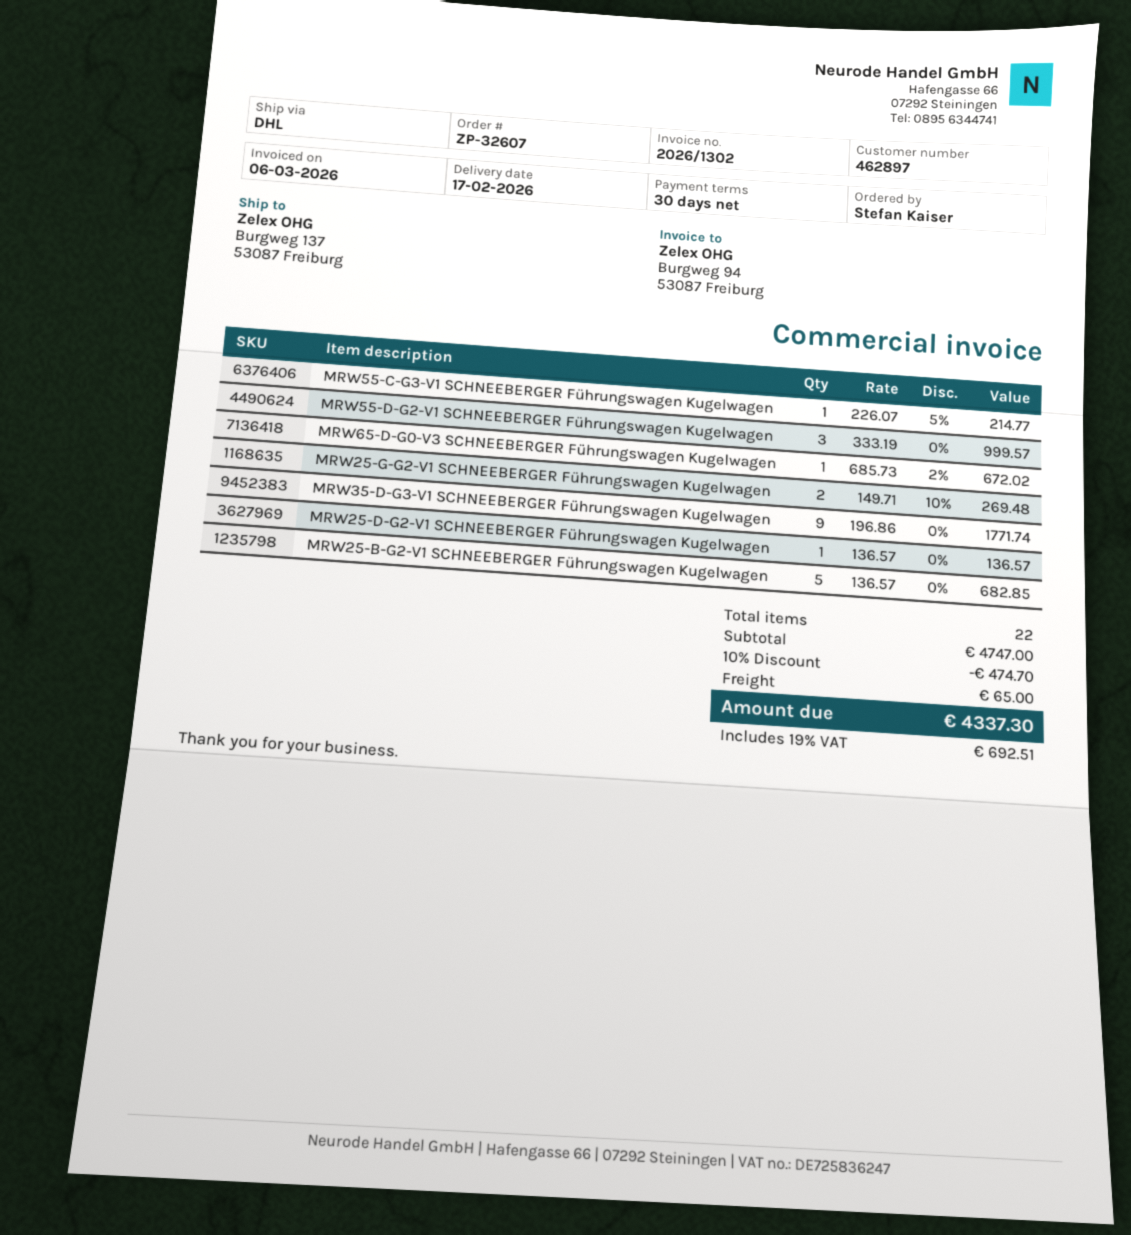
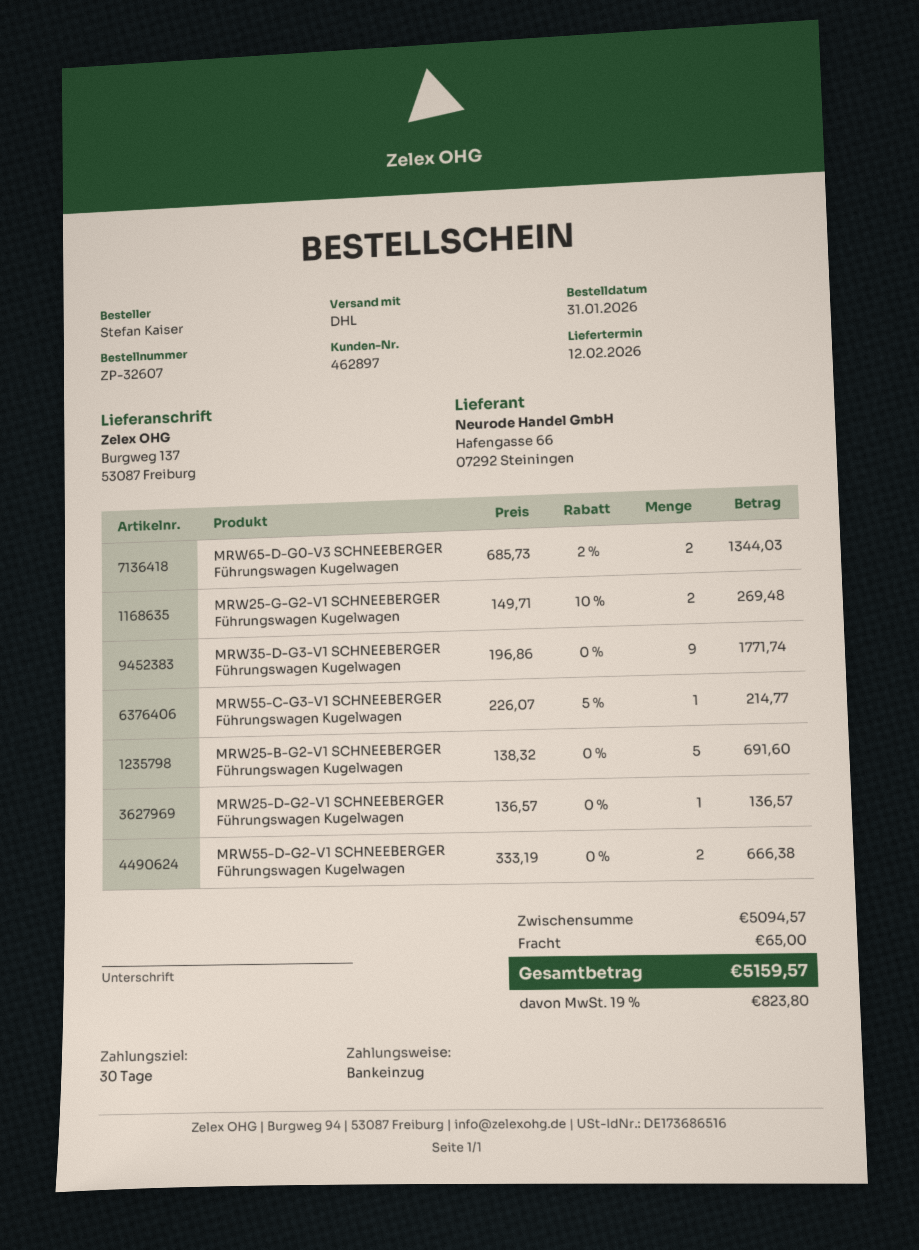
delivery date: 2026-02-17 -> 2026-02-12
MRW55-D-G2-V1 SCHNEEBERGER Führungswagen Kugelwagen: 3 x 333.19 = 999.57 -> 2 x 333.19 = 666.38
MRW65-D-G0-V3 SCHNEEBERGER Führungswagen Kugelwagen: 1 x 685.73 - 2% = 672.02 -> 2 x 685.73 - 2% = 1344.03
MRW25-B-G2-V1 SCHNEEBERGER Führungswagen Kugelwagen: 5 x 136.57 = 682.85 -> 5 x 138.32 = 691.60
subtotal: 4747.00 -> 5094.57
discount: 10% = 474.70 -> none
tax: 19% = 692.51 -> 19% = 823.80
total: 4337.30 -> 5159.57

